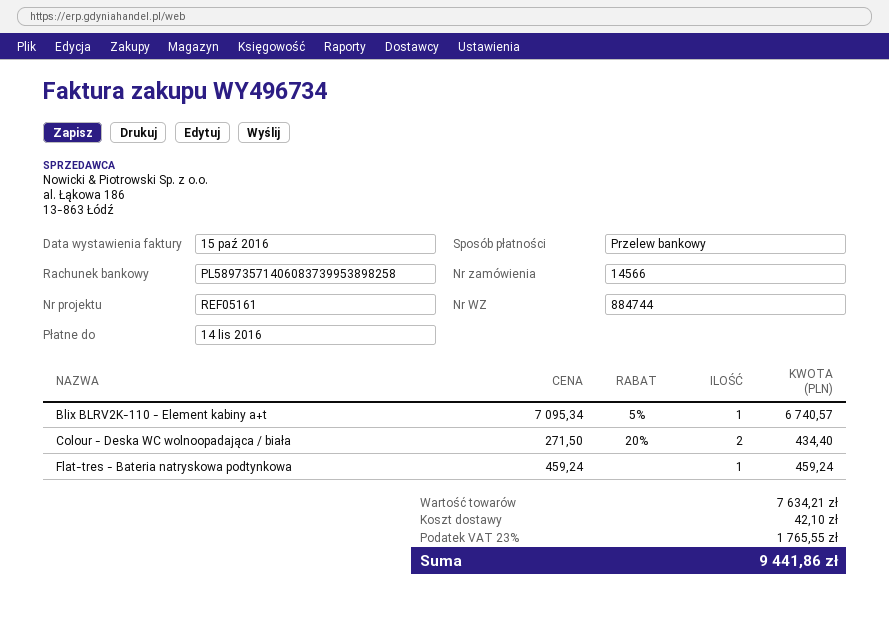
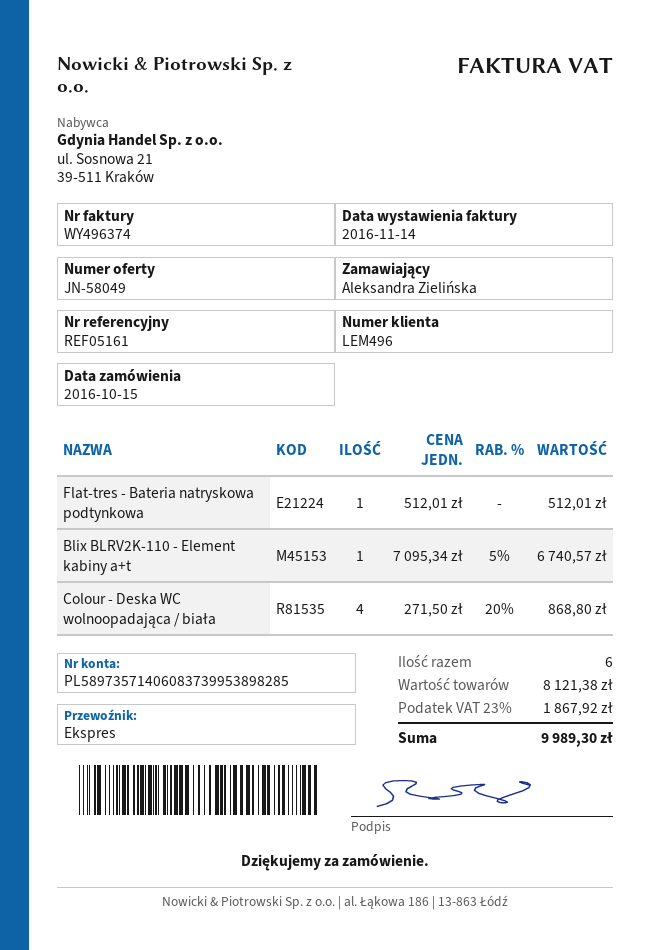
invoice number: WY496734 -> WY496374
invoice date: 2016-10-15 -> 2016-11-14
bank account: PL58973571406083739953898258 -> PL58973571406083739953898285
Colour - Deska WC wolnoopadająca / biała: 2 x 271.50 - 20% = 434.40 -> 4 x 271.50 - 20% = 868.80
Flat-tres - Bateria natryskowa podtynkowa: 1 x 459.24 = 459.24 -> 1 x 512.01 = 512.01
subtotal: 7634.21 -> 8121.38
shipping: 42.10 -> none
tax: 23% = 1765.55 -> 23% = 1867.92
total: 9441.86 -> 9989.30

